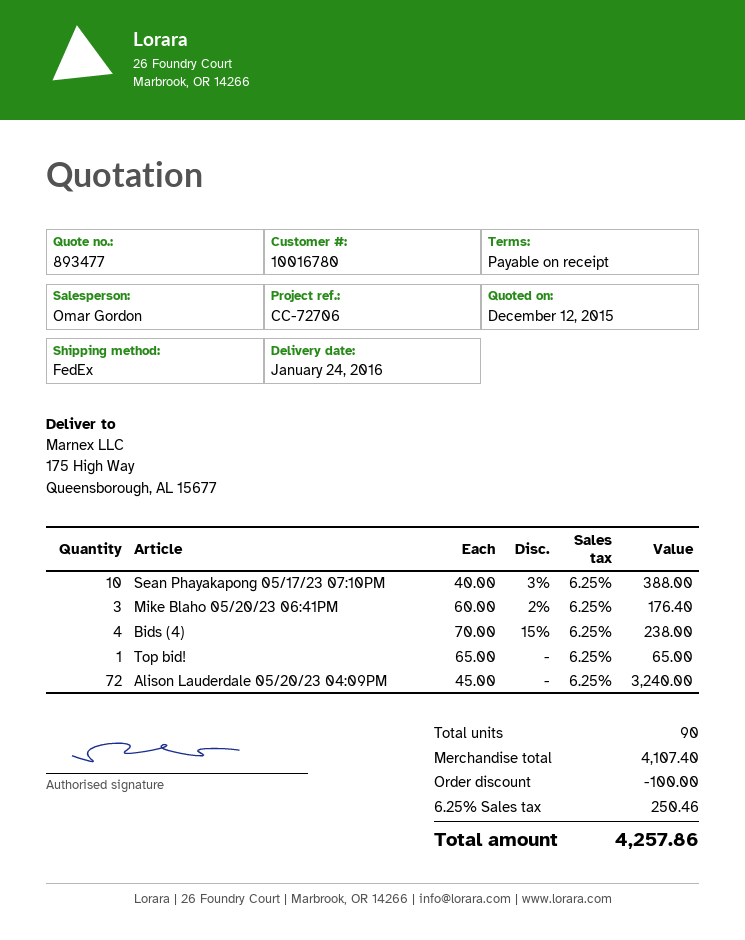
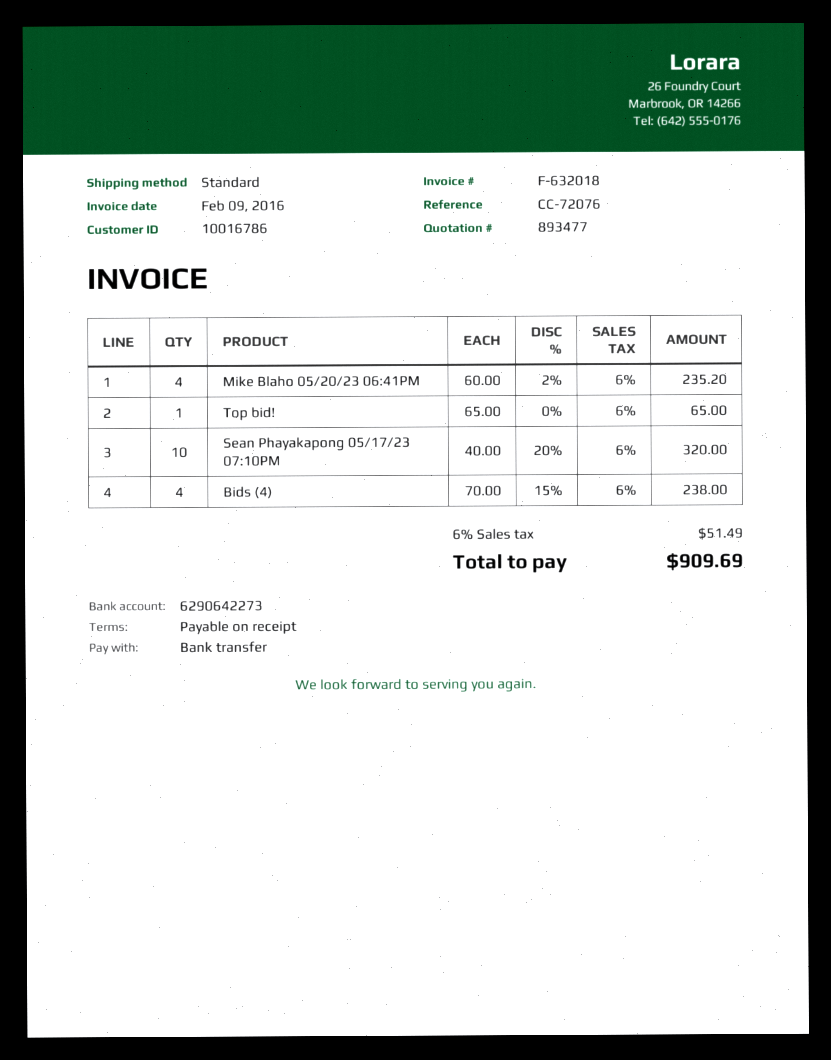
customer number: 10016780 -> 10016786
reference: CC-72706 -> CC-72076
shipping method: FedEx -> standard
Sean Phayakapong 05/17/23 07:10PM: 10 x 40.00 - 3% = 388.00 -> 10 x 40.00 - 20% = 320.00
Mike Blaho 05/20/23 06:41PM: 3 x 60.00 - 2% = 176.40 -> 4 x 60.00 - 2% = 235.20
Alison Lauderdale 05/20/23 04:09PM: 72 x 45.00 = 3240.00 -> none
discount: 100.00 -> none
tax: 6.25% = 250.46 -> 6% = 51.49
total: 4257.86 -> 909.69

